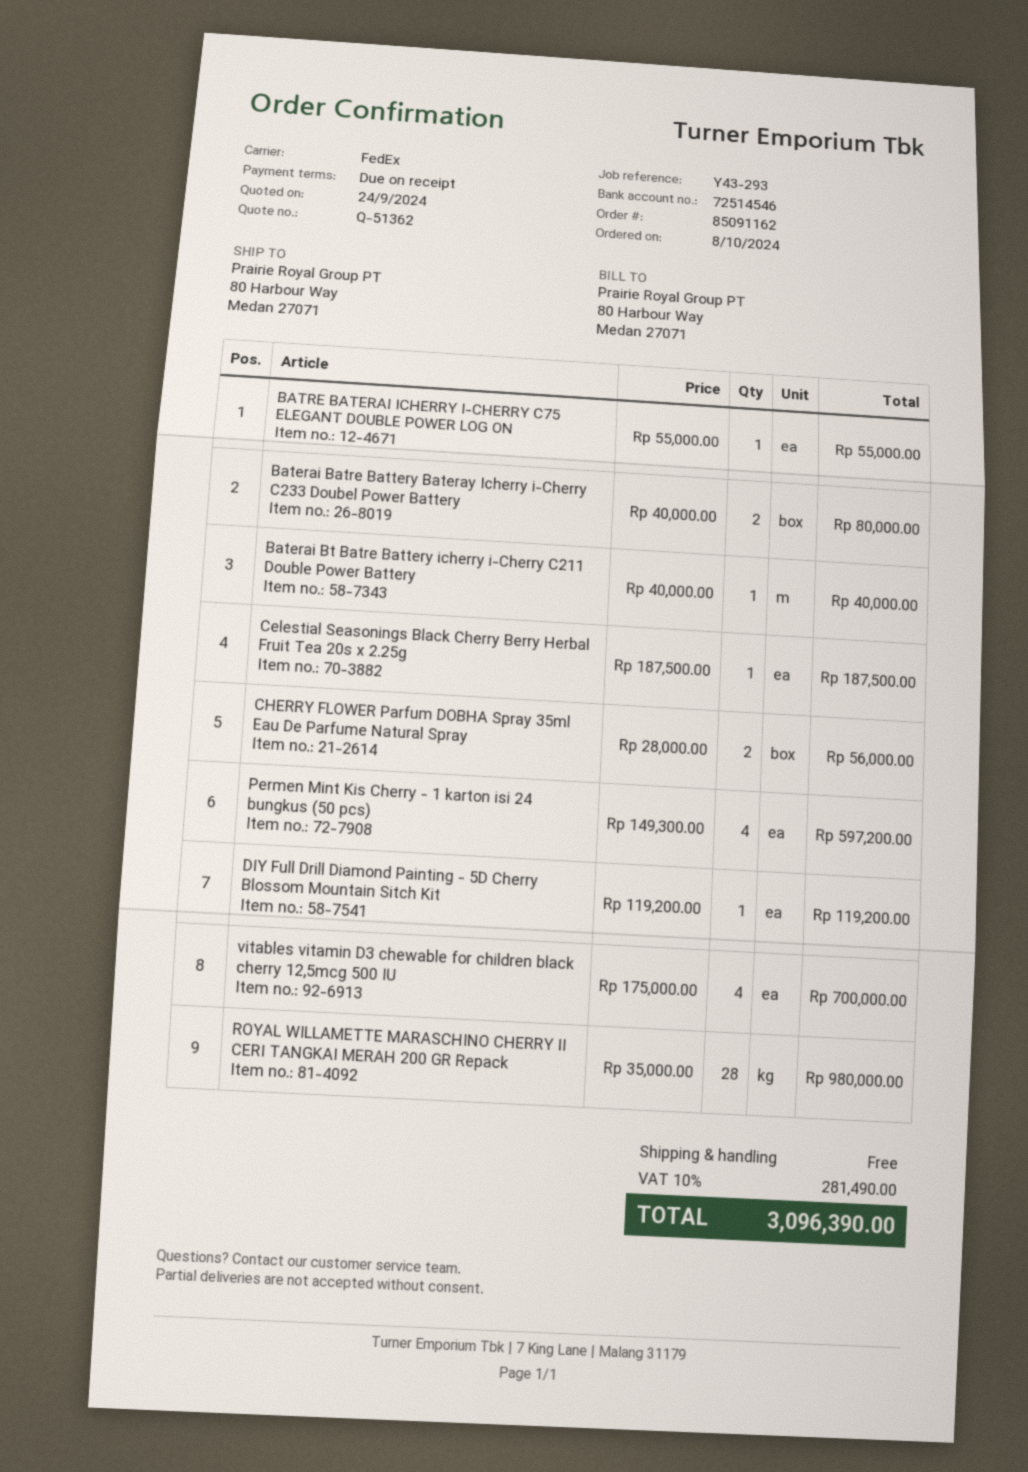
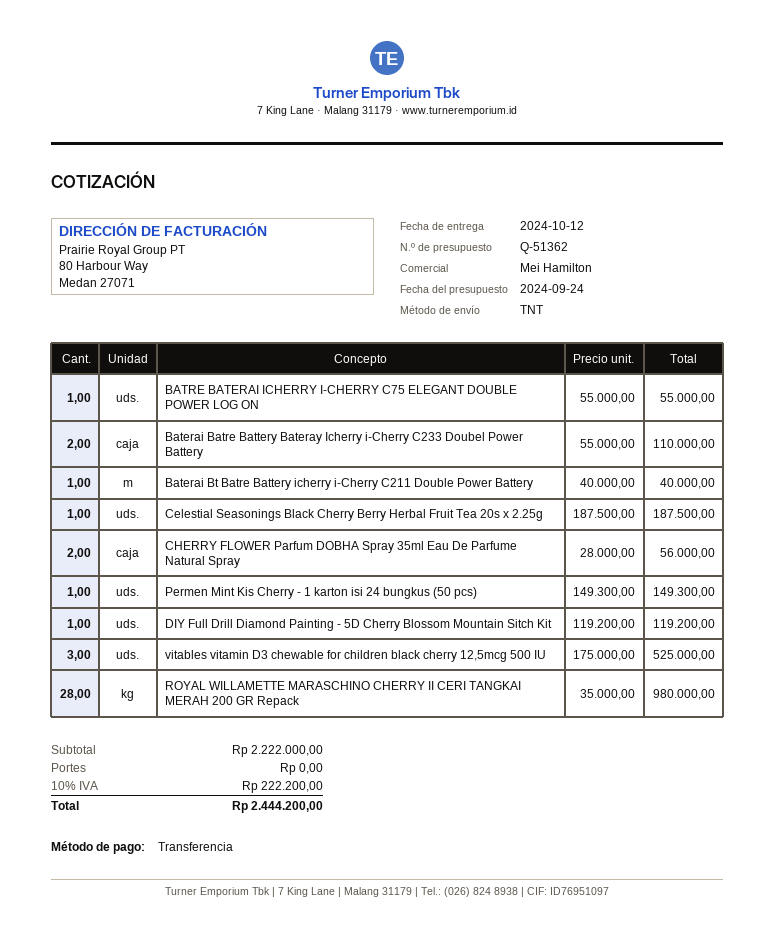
shipping method: FedEx -> TNT
Baterai Batre Battery Bateray Icherry i-Cherry C233 Doubel Power Battery: 2 x 40000.00 = 80000.00 -> 2 x 55000.00 = 110000.00
Permen Mint Kis Cherry - 1 karton isi 24 bungkus (50 pcs): 4 x 149300.00 = 597200.00 -> 1 x 149300.00 = 149300.00
vitables vitamin D3 chewable for children black cherry 12,5mcg 500 IU: 4 x 175000.00 = 700000.00 -> 3 x 175000.00 = 525000.00
tax: 10% = 281490.00 -> 10% = 222200.00
total: 3096390.00 -> 2444200.00

